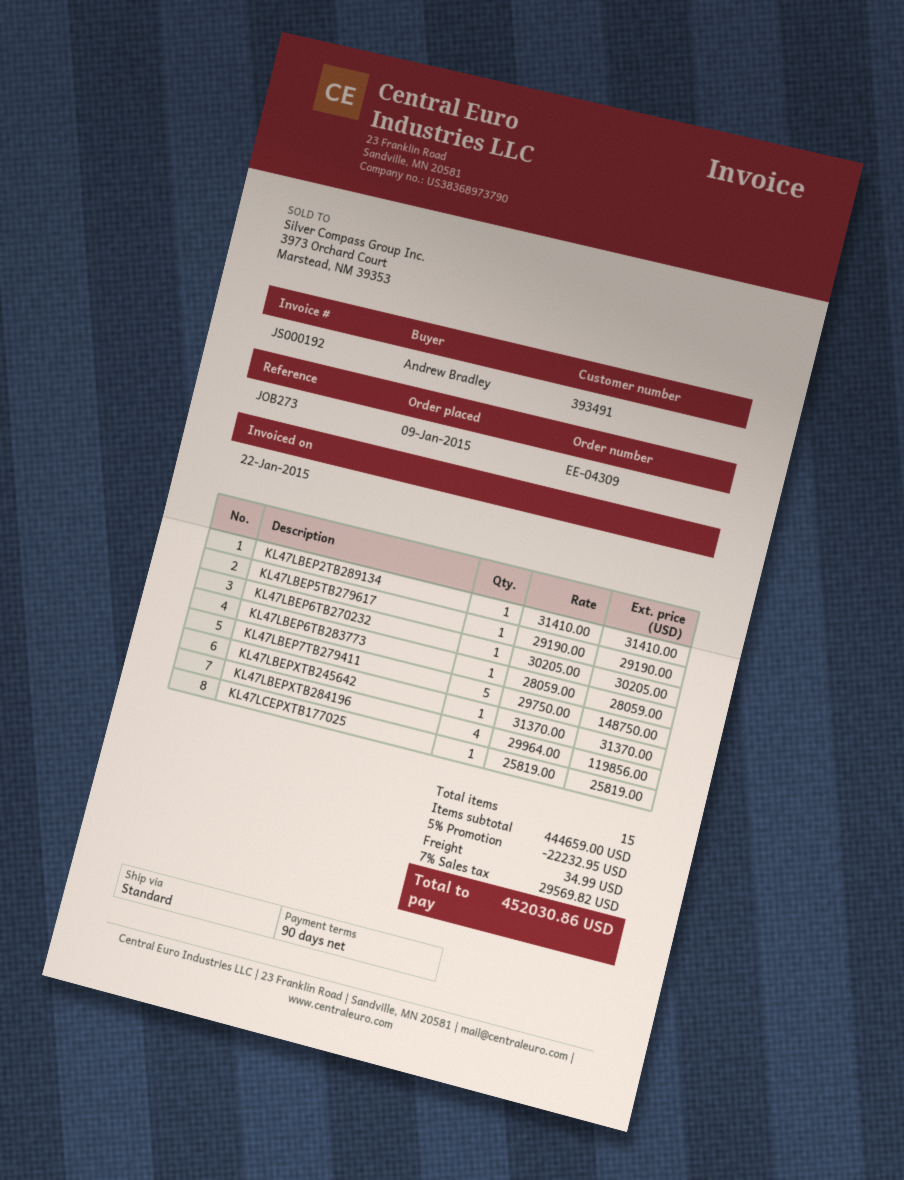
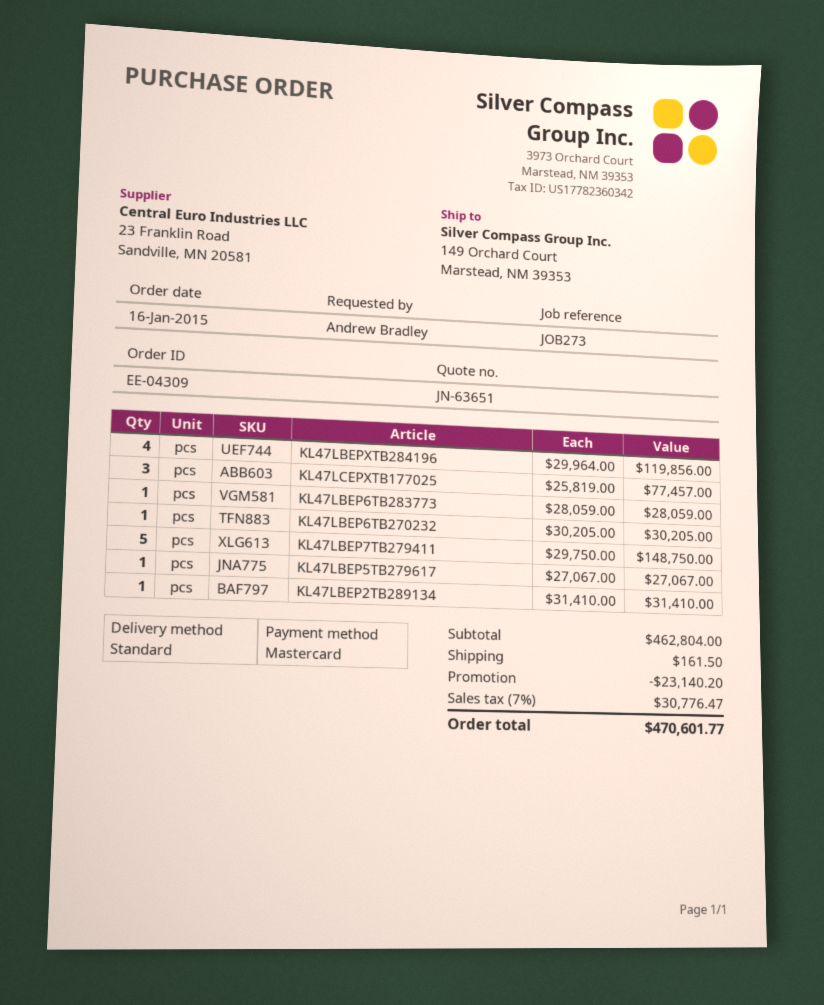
order date: 2015-01-09 -> 2015-01-16
KL47LBEP5TB279617: 1 x 29190.00 = 29190.00 -> 1 x 27067.00 = 27067.00
KL47LBEPXTB245642: 1 x 31370.00 = 31370.00 -> none
KL47LCEPXTB177025: 1 x 25819.00 = 25819.00 -> 3 x 25819.00 = 77457.00
subtotal: 444659.00 -> 462804.00
discount: 22232.95 -> 23140.20
shipping: 34.99 -> 161.50
tax: 7% = 29569.82 -> 7% = 30776.47
total: 452030.86 -> 470601.77

